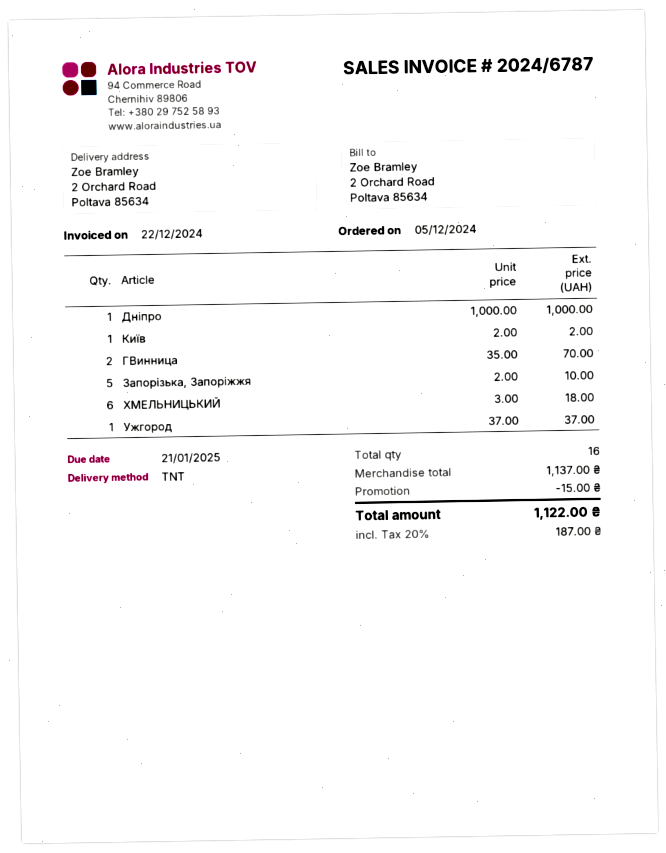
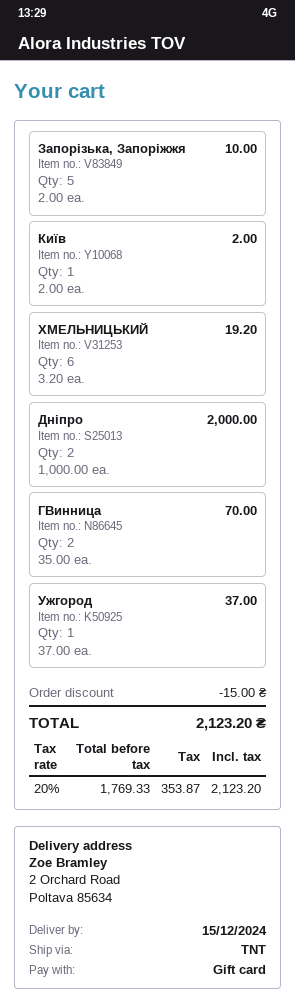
Дніпро: 1 x 1000.00 = 1000.00 -> 2 x 1000.00 = 2000.00
ХМЕЛЬНИЦЬКИЙ: 6 x 3.00 = 18.00 -> 6 x 3.20 = 19.20
tax: 20% = 187.00 -> 20% = 353.87
total: 1122.00 -> 2123.20

